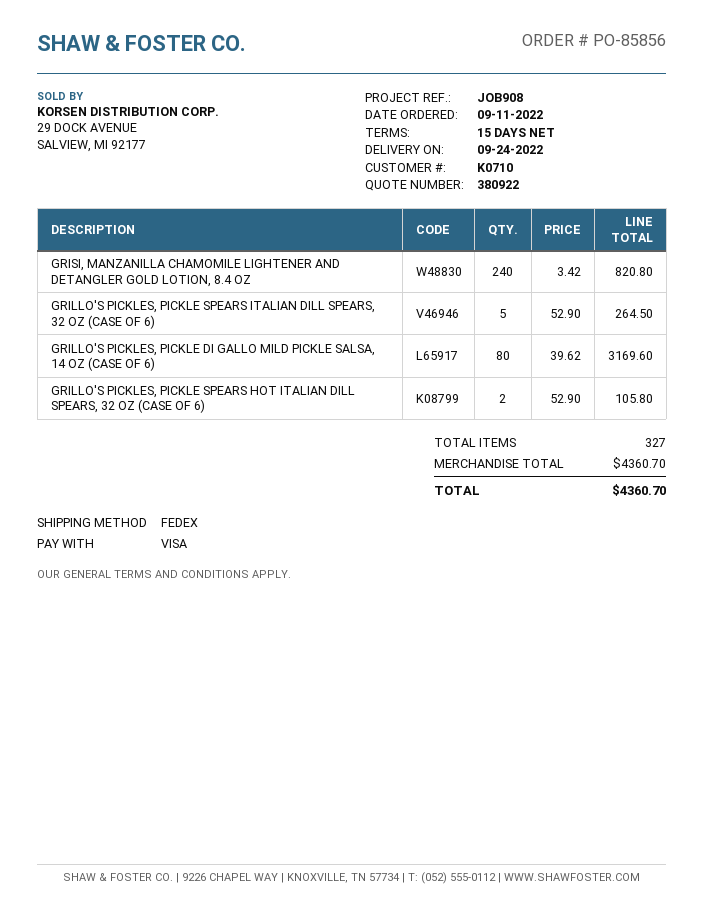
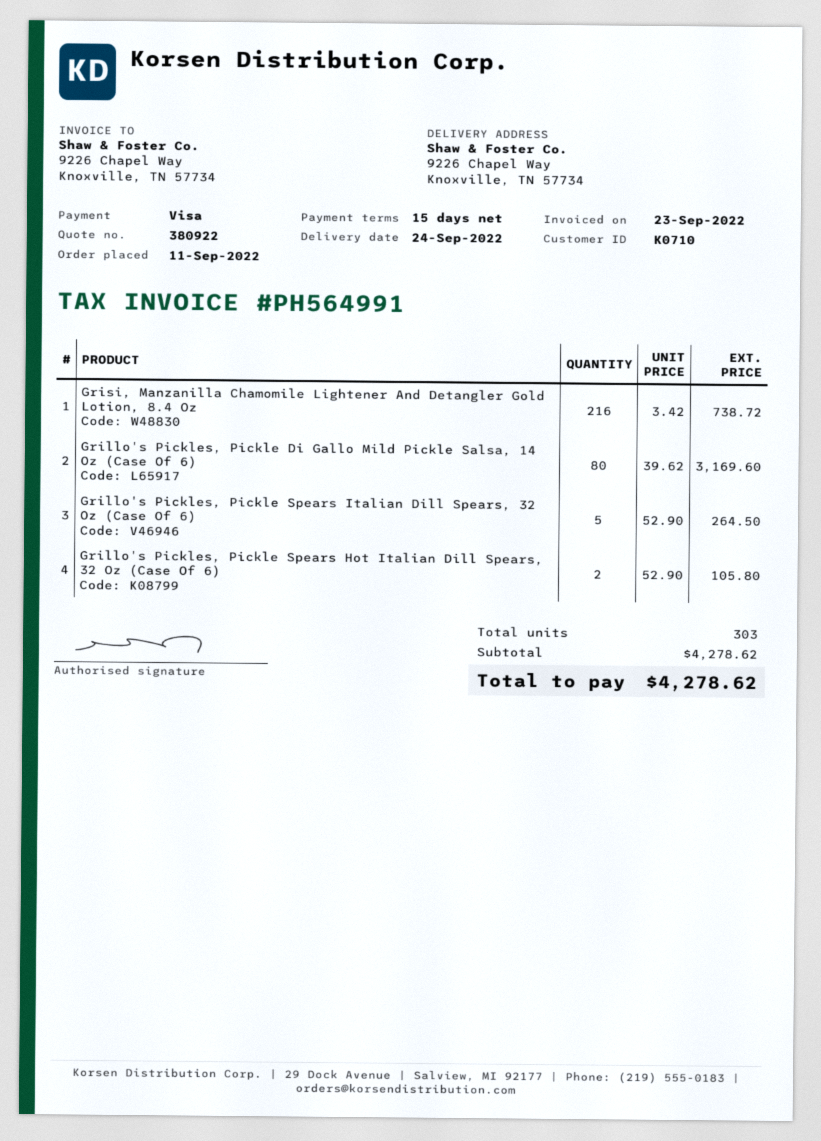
GRISI, MANZANILLA CHAMOMILE LIGHTENER AND DETANGLER GOLD LOTION, 8.4 OZ: 240 x 3.42 = 820.80 -> 216 x 3.42 = 738.72
total quantity: 327 -> 303
subtotal: 4360.70 -> 4278.62
total: 4360.70 -> 4278.62

